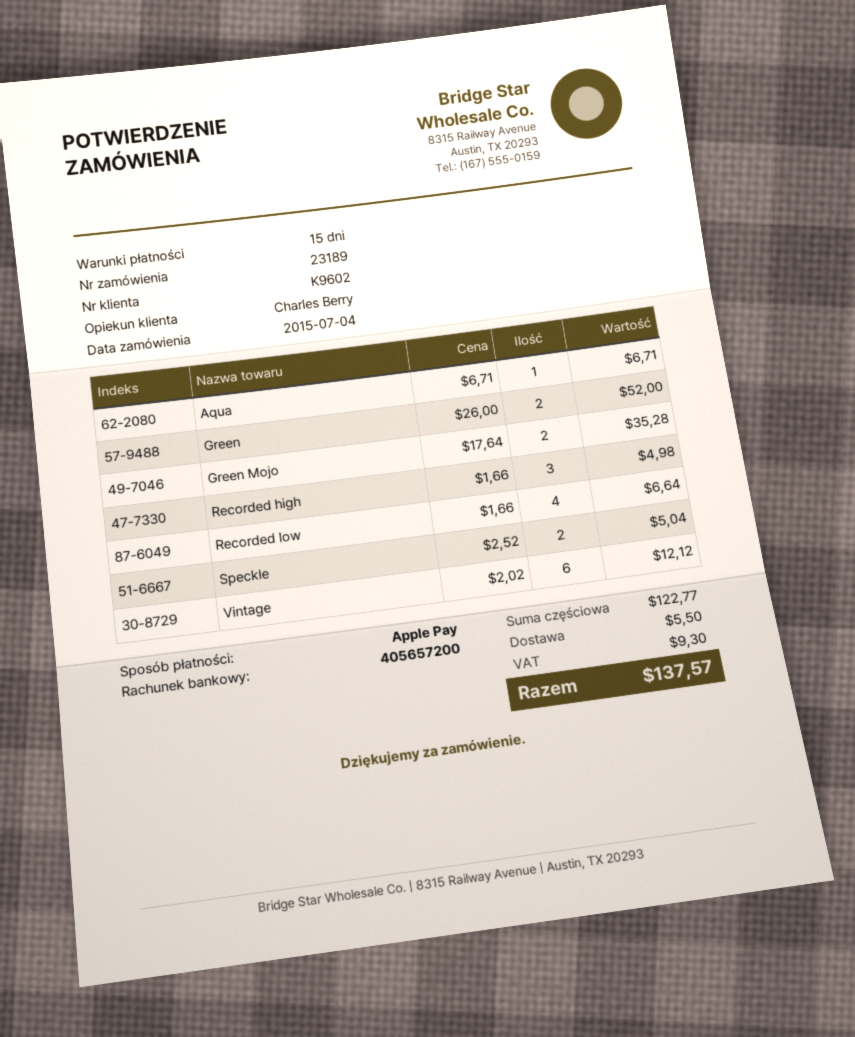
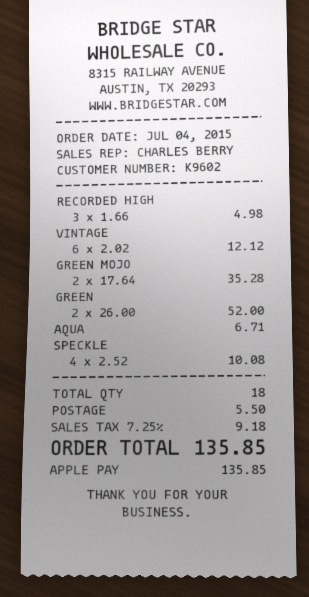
Recorded low: 4 x 1.66 = 6.64 -> none
Speckle: 2 x 2.52 = 5.04 -> 4 x 2.52 = 10.08
tax: 9.30 -> 9.18
total: 137.57 -> 135.85

